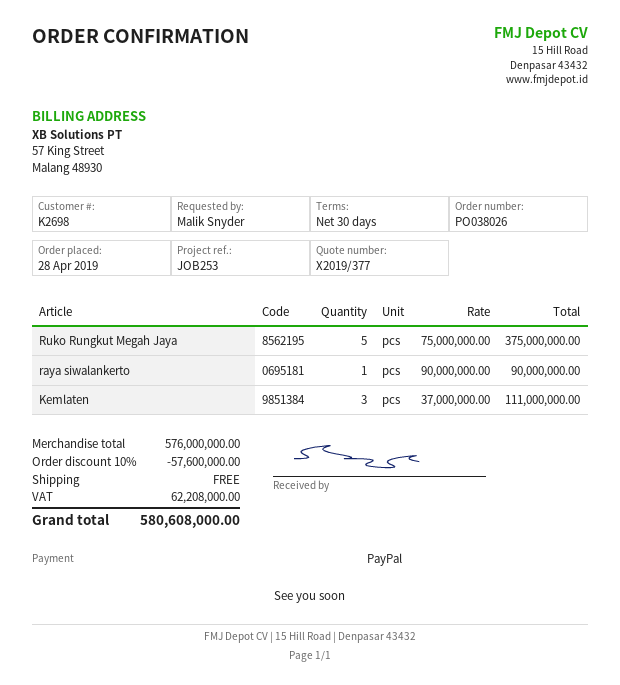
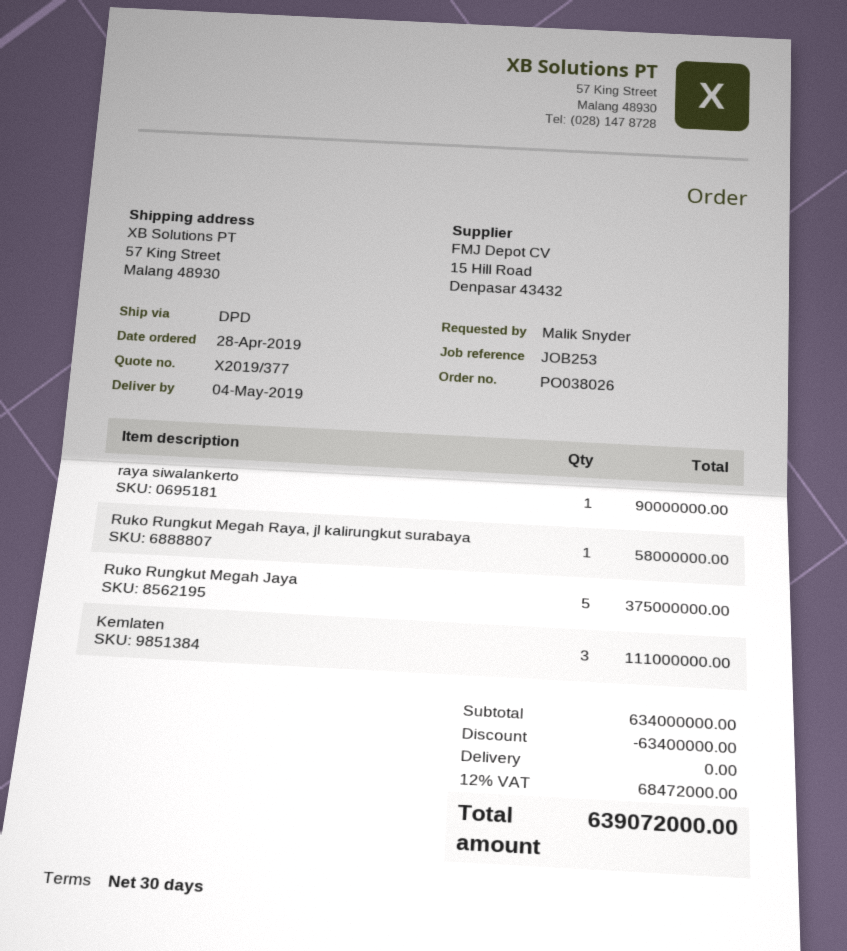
Ruko Rungkut Megah Raya, jl kalirungkut surabaya: none -> 1 for 58000000.00
subtotal: 576000000.00 -> 634000000.00
discount: 57600000.00 -> 63400000.00
tax: 62208000.00 -> 68472000.00
total: 580608000.00 -> 639072000.00

